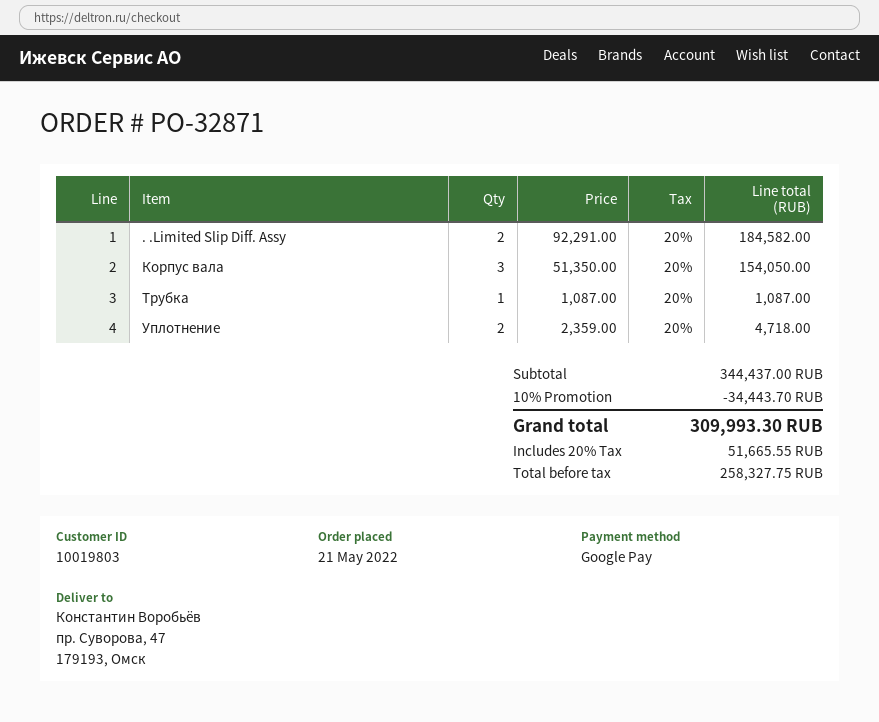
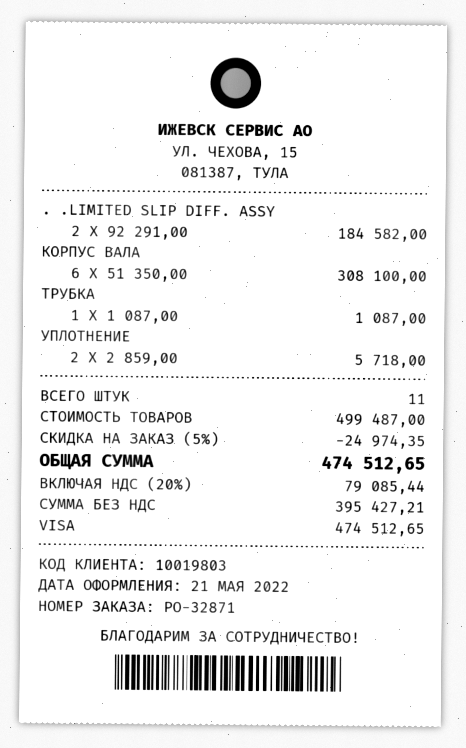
payment method: Google Pay -> Visa
Корпус вала: 3 x 51350.00 = 154050.00 -> 6 x 51350.00 = 308100.00
Уплотнение: 2 x 2359.00 = 4718.00 -> 2 x 2859.00 = 5718.00
subtotal: 344437.00 -> 499487.00
discount: 10% = 34443.70 -> 5% = 24974.35
net: 258327.75 -> 395427.21
tax: 20% = 51665.55 -> 20% = 79085.44
total: 309993.30 -> 474512.65

